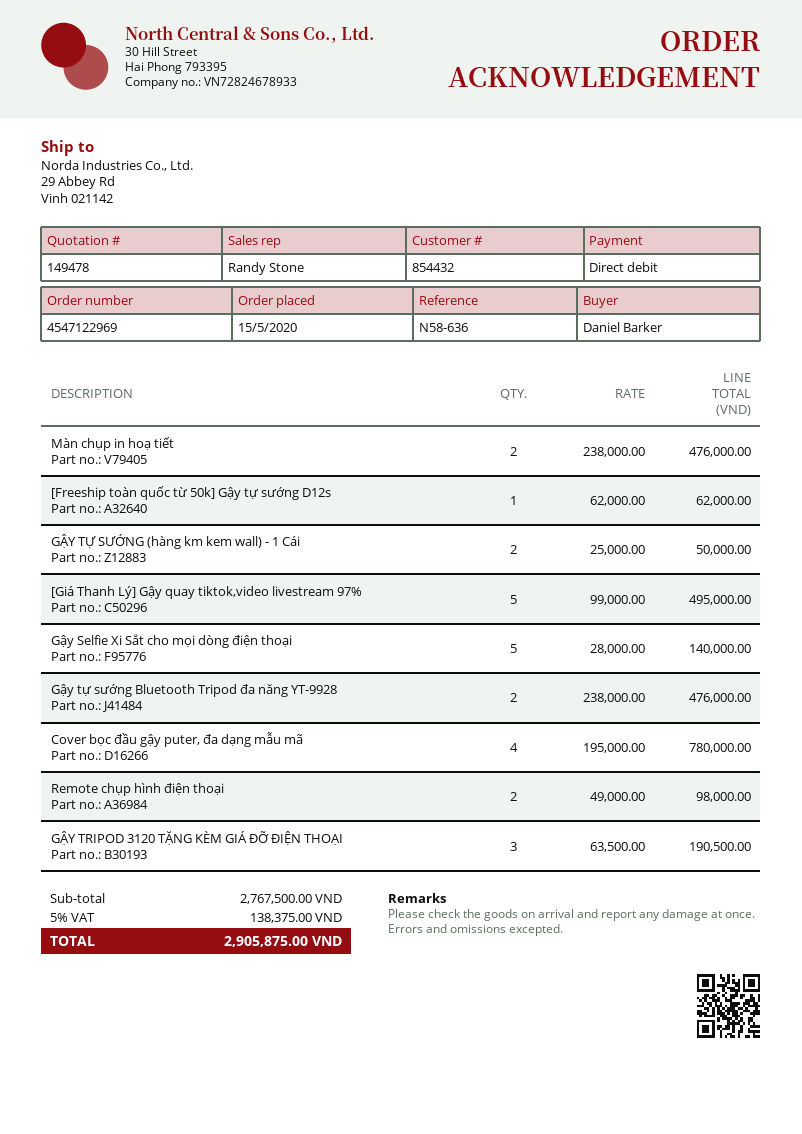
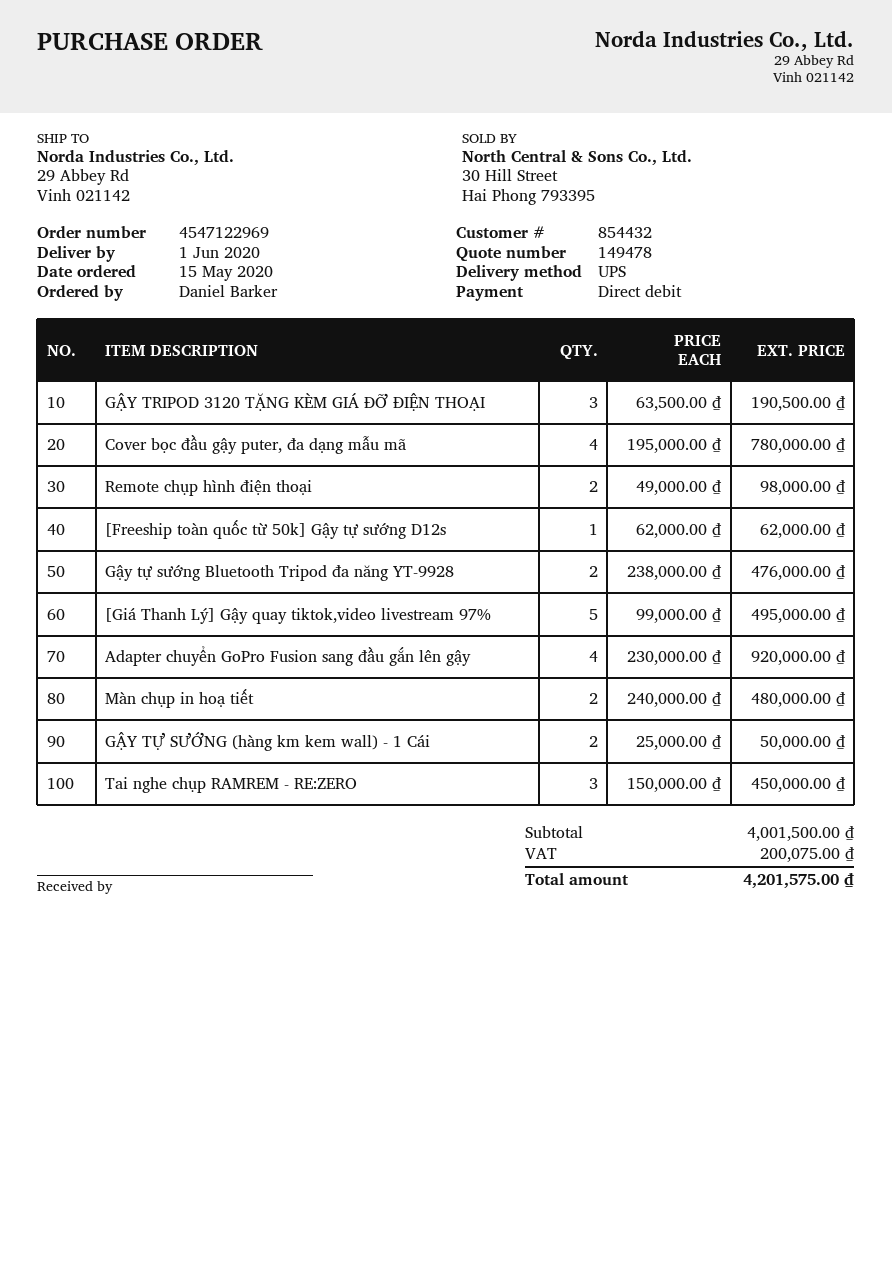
Màn chụp in hoạ tiết: 2 x 238000.00 = 476000.00 -> 2 x 240000.00 = 480000.00
Gậy Selfie Xi Sắt cho mọi dòng điện thoại: 5 x 28000.00 = 140000.00 -> none
Adapter chuyển GoPro Fusion sang đầu gắn lên gậy: none -> 4 x 230000.00 = 920000.00
Tai nghe chụp RAMREM - RE:ZERO: none -> 3 x 150000.00 = 450000.00
subtotal: 2767500.00 -> 4001500.00
tax: 138375.00 -> 200075.00
total: 2905875.00 -> 4201575.00

